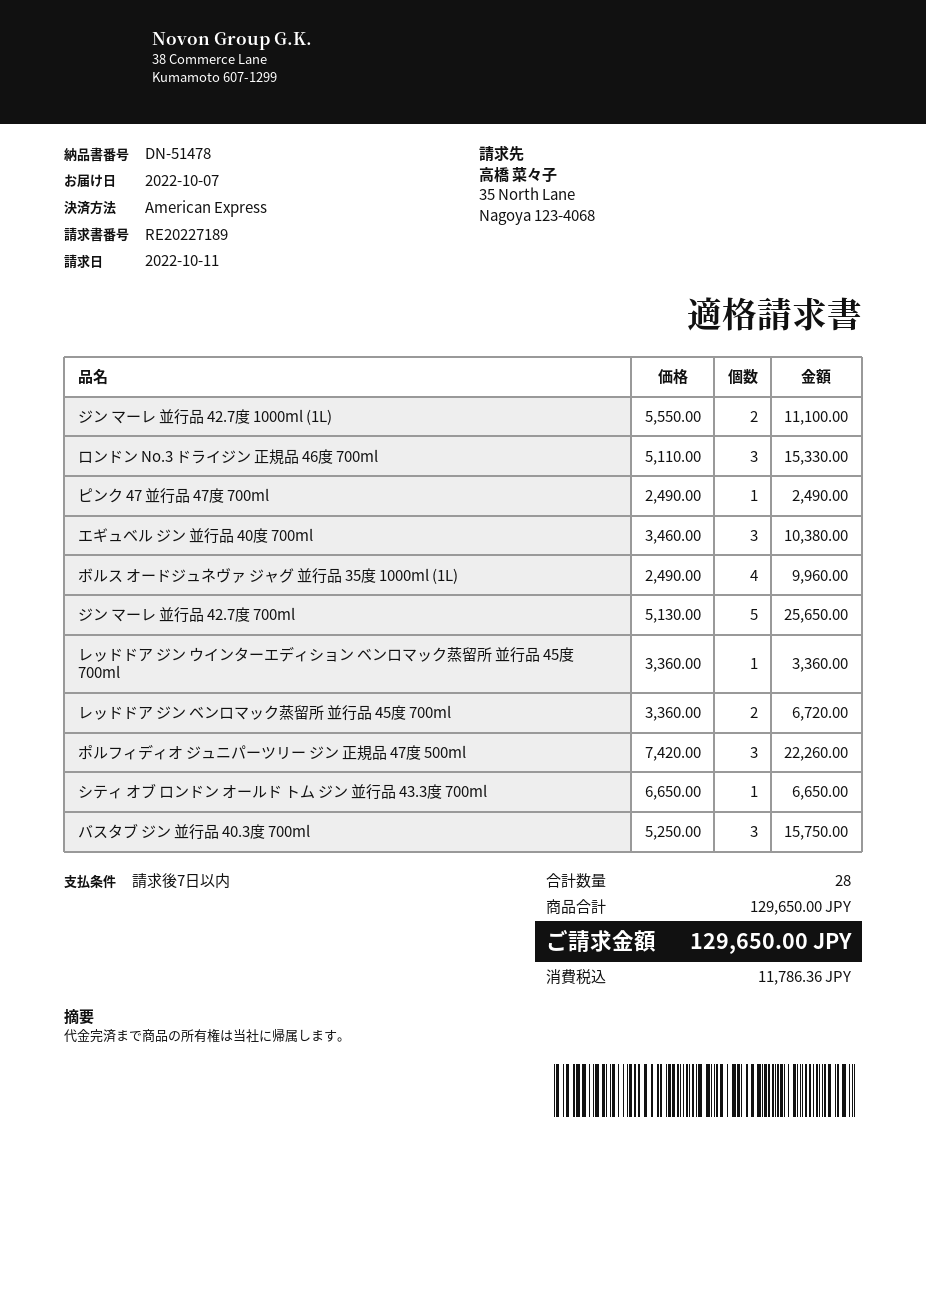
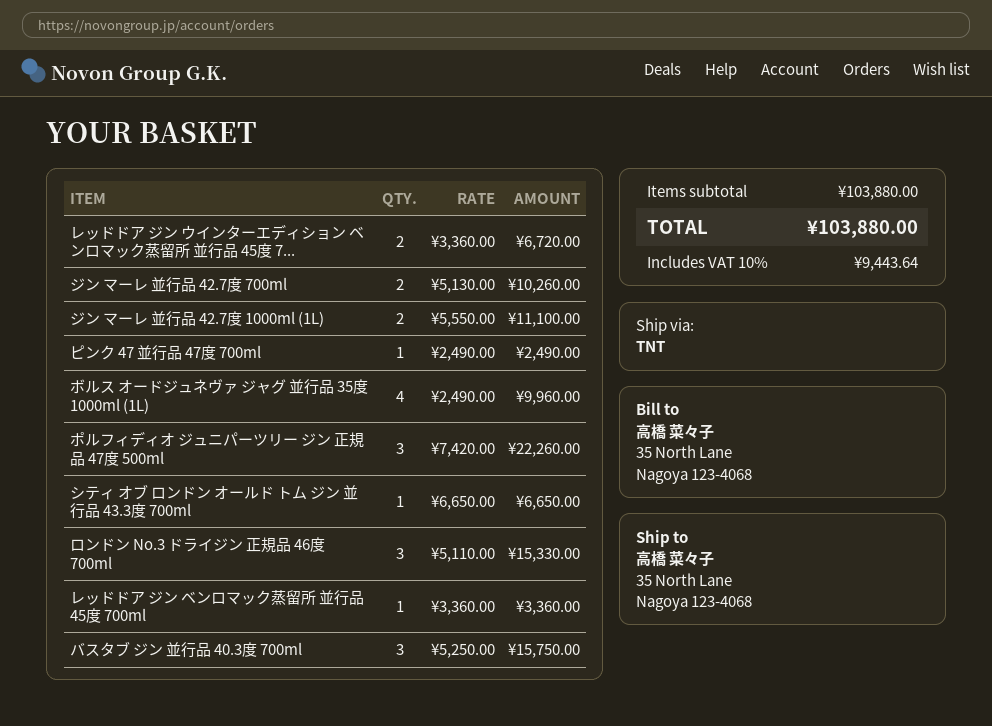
エギュベル ジン 並行品 40度 700ml: 3 x 3460.00 = 10380.00 -> none
ジン マーレ 並行品 42.7度 700ml: 5 x 5130.00 = 25650.00 -> 2 x 5130.00 = 10260.00
レッドドア ジン ウインターエディション ベンロマック蒸留所 並行品 45度 700ml: 1 x 3360.00 = 3360.00 -> 2 x 3360.00 = 6720.00
レッドドア ジン ベンロマック蒸留所 並行品 45度 700ml: 2 x 3360.00 = 6720.00 -> 1 x 3360.00 = 3360.00
subtotal: 129650.00 -> 103880.00
tax: 11786.36 -> 9443.64
total: 129650.00 -> 103880.00

